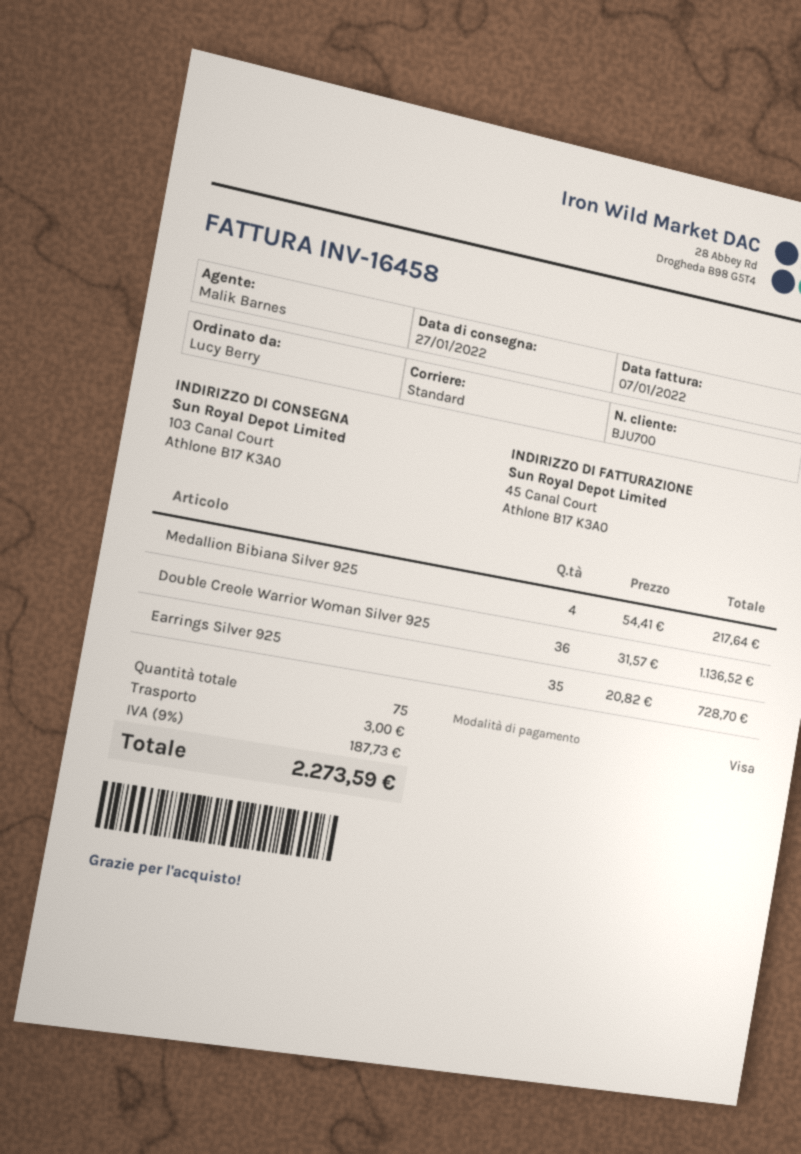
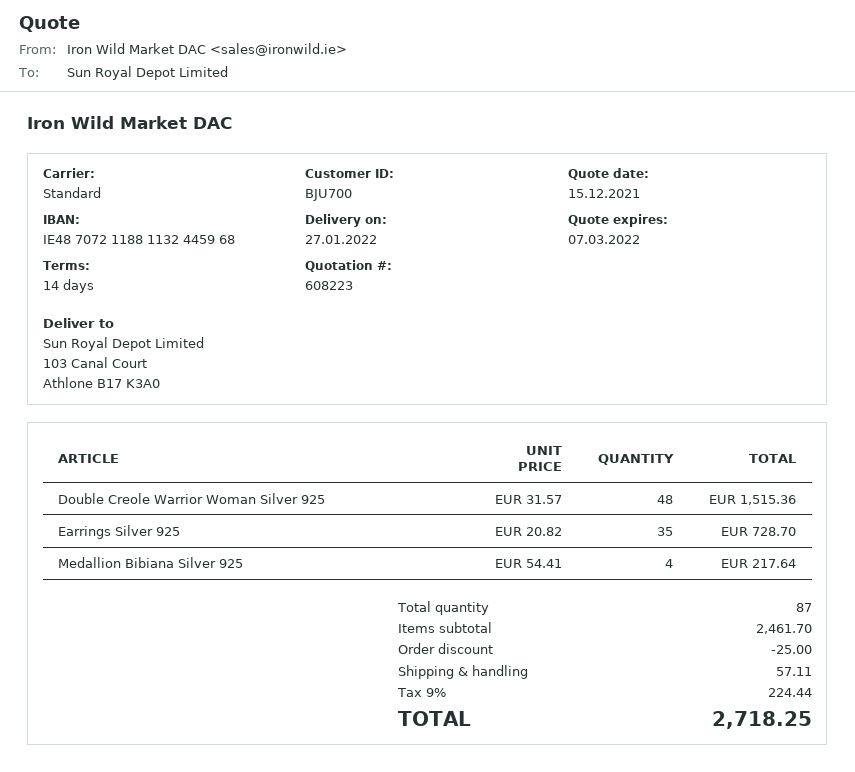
Double Creole Warrior Woman Silver 925: 36 x 31.57 = 1136.52 -> 48 x 31.57 = 1515.36
total quantity: 75 -> 87
discount: none -> 25.00
shipping: 3.00 -> 57.11
tax: 9% = 187.73 -> 9% = 224.44
total: 2273.59 -> 2718.25

